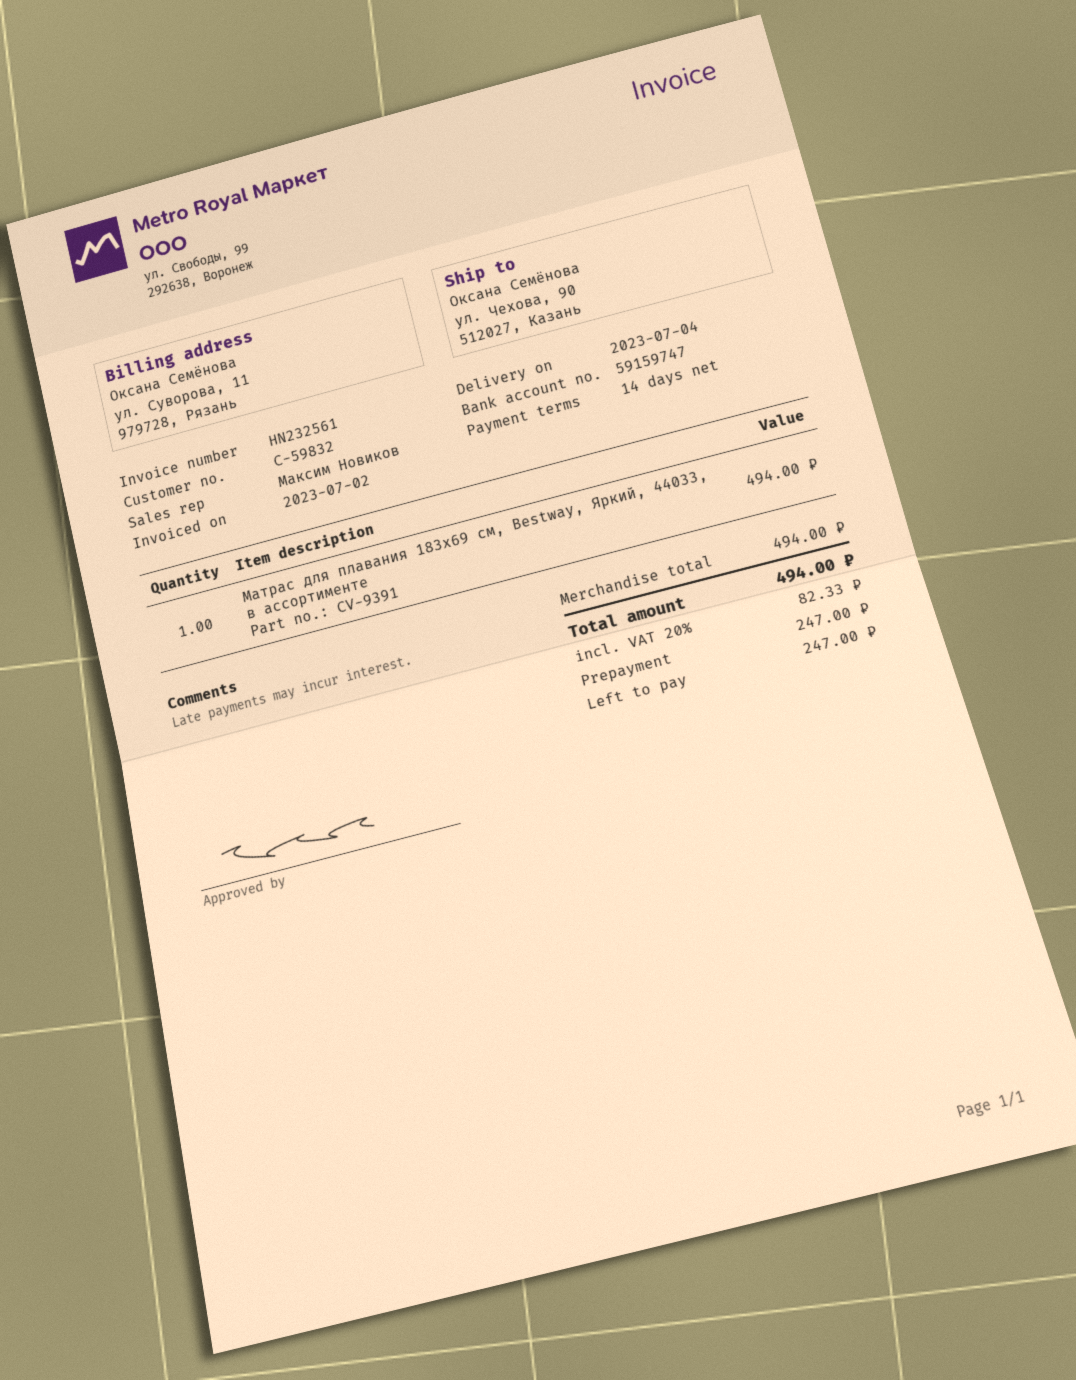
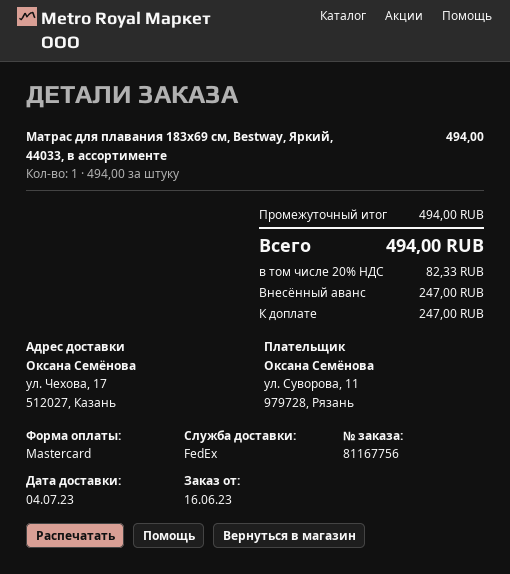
ship to: ул. Чехова, 90, 512027, Казань -> ул. Чехова, 17, 512027, Казань

